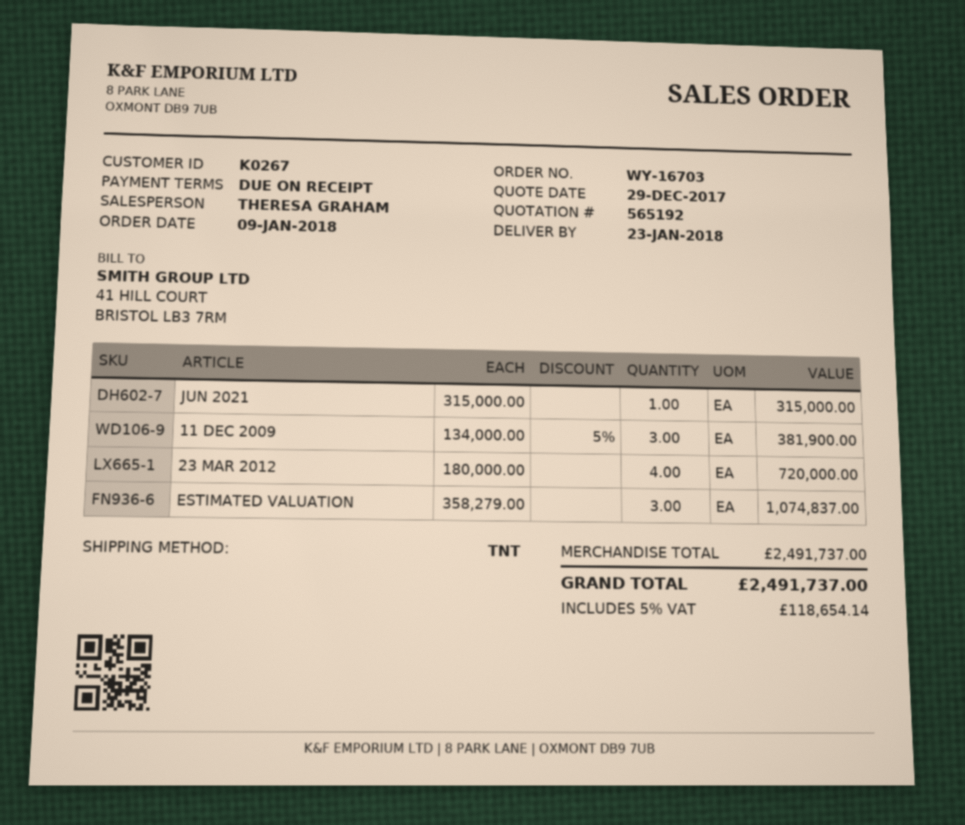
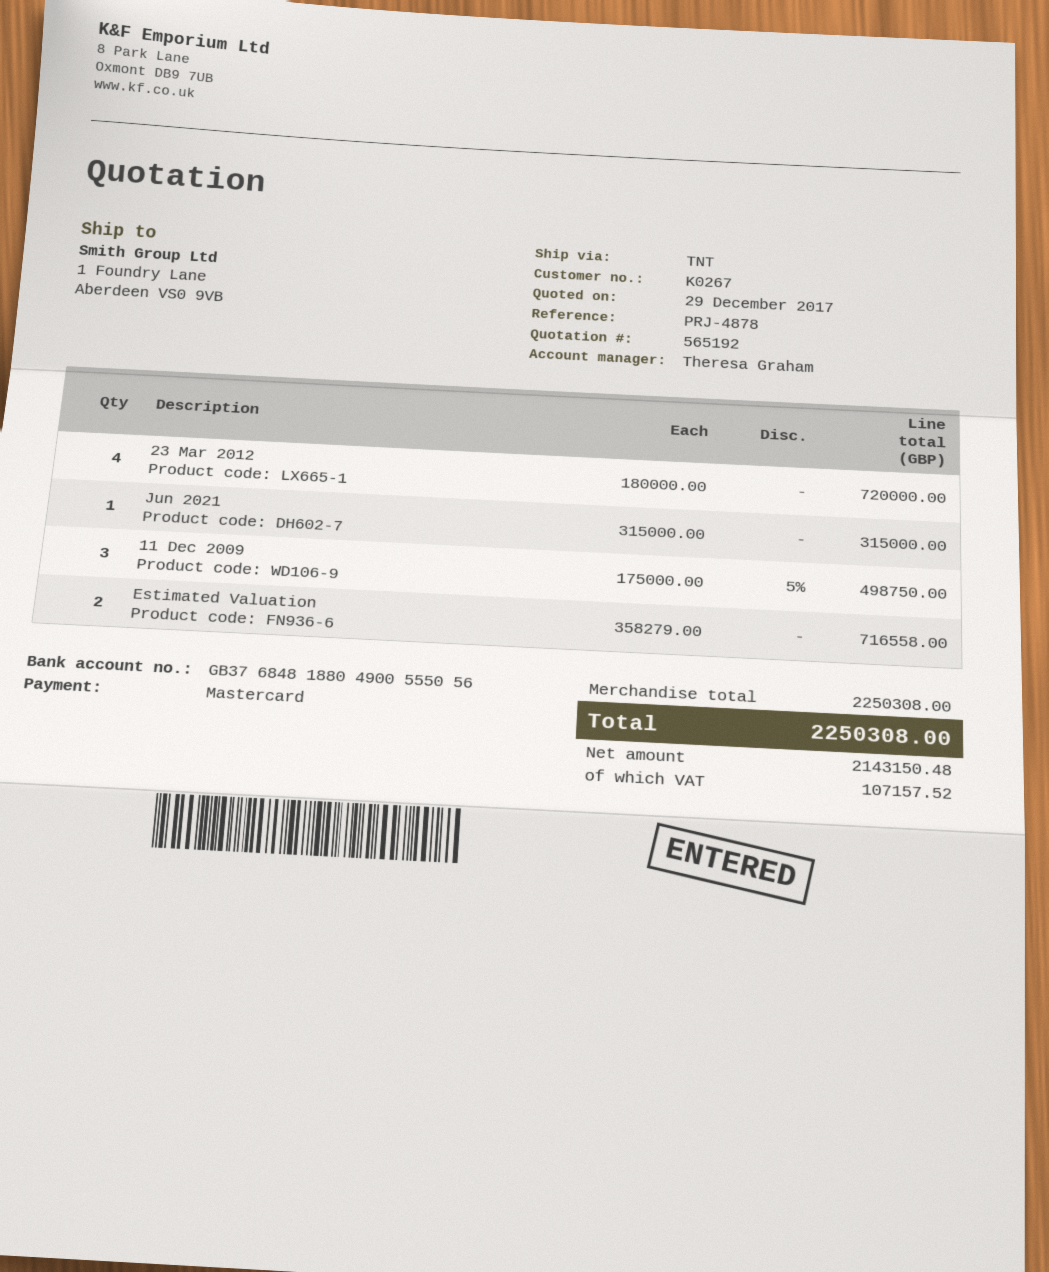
11 DEC 2009: 3 x 134000.00 - 5% = 381900.00 -> 3 x 175000.00 - 5% = 498750.00
ESTIMATED VALUATION: 3 x 358279.00 = 1074837.00 -> 2 x 358279.00 = 716558.00
subtotal: 2491737.00 -> 2250308.00
tax: 118654.14 -> 107157.52
total: 2491737.00 -> 2250308.00

